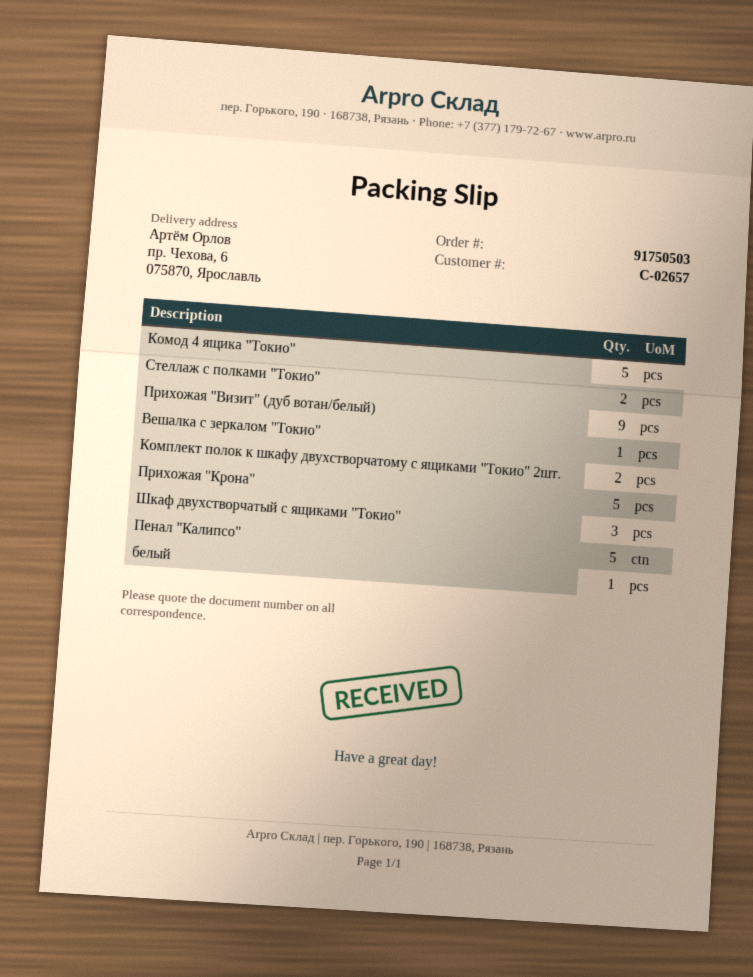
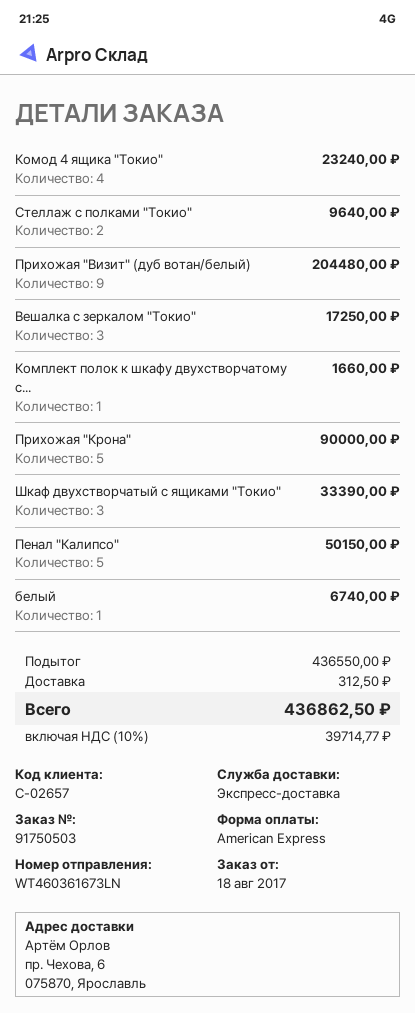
Комод 4 ящика "Токио": 5 -> 4
Вешалка с зеркалом "Токио": 1 -> 3
Комплект полок к шкафу двухстворчатому с ящиками "Токио" 2шт.: 2 -> 1

